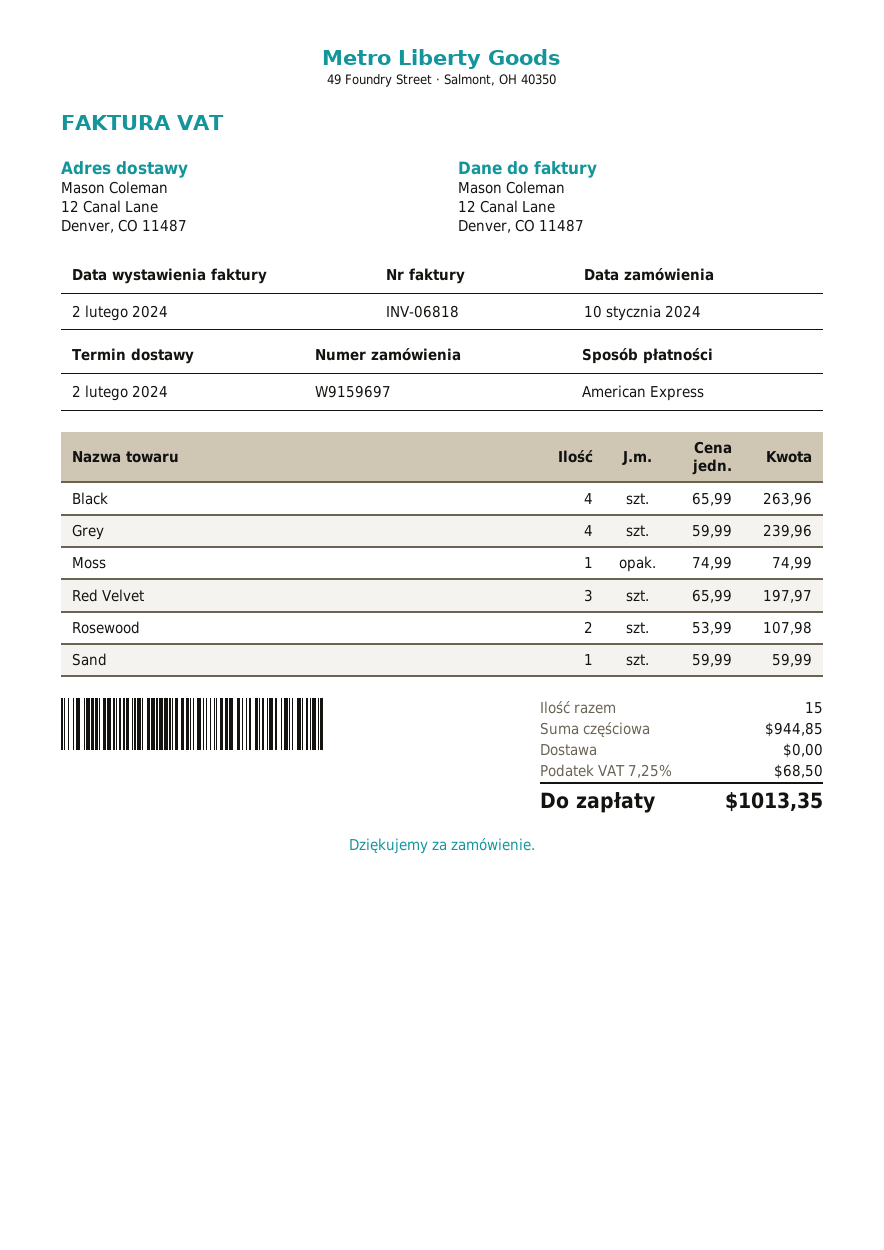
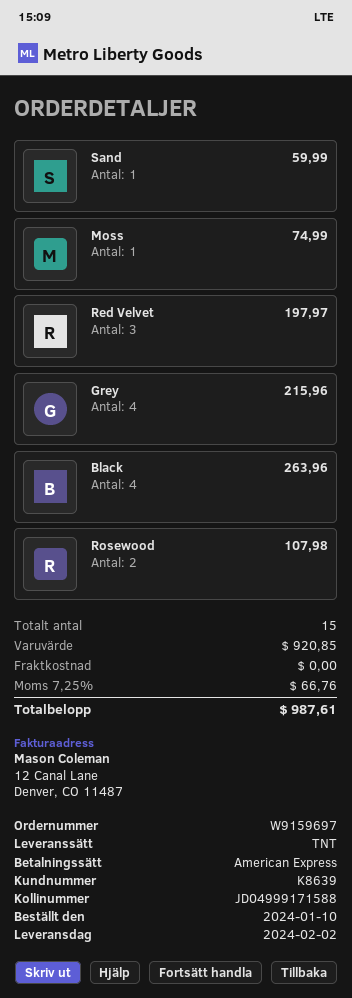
Grey: 4 for 239.96 -> 4 for 215.96
subtotal: 944.85 -> 920.85
tax: 7.25% = 68.50 -> 7.25% = 66.76
total: 1013.35 -> 987.61

